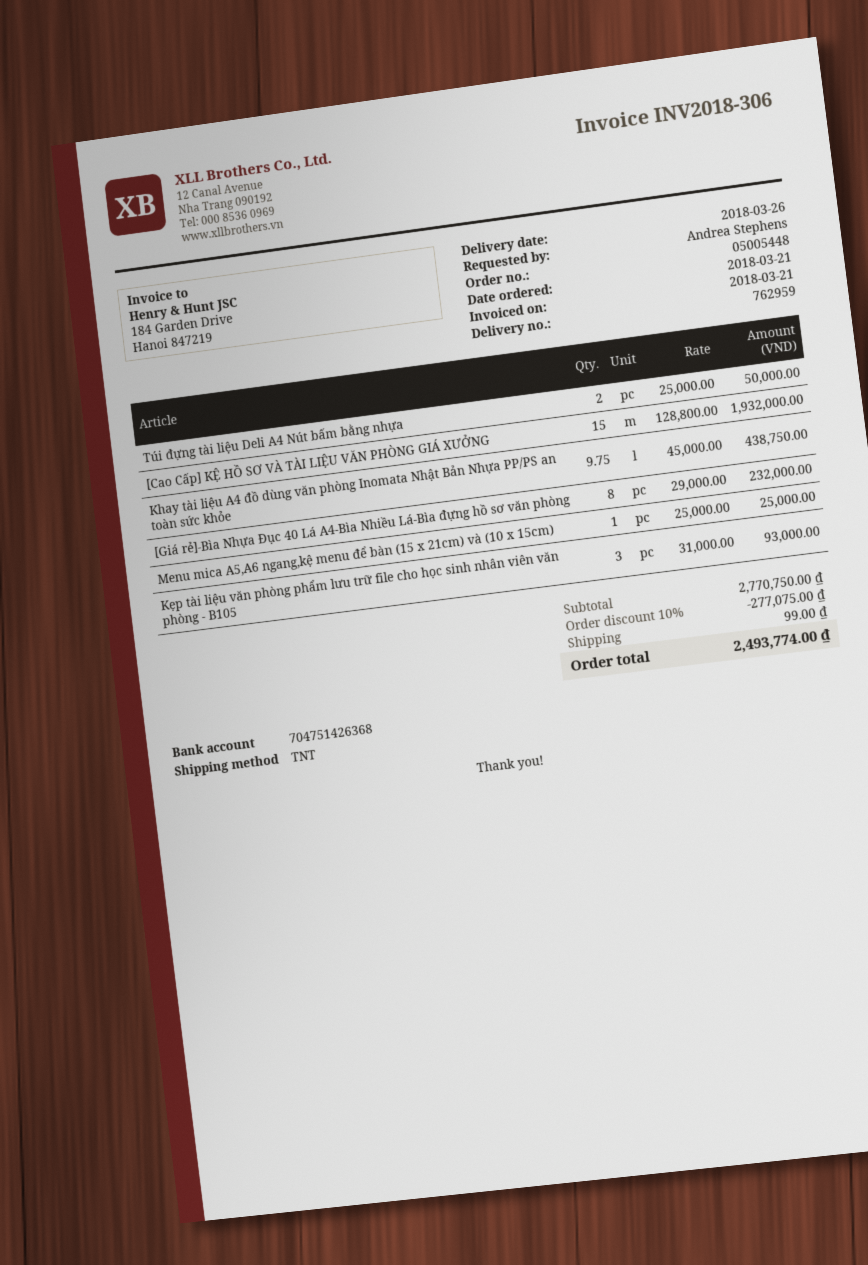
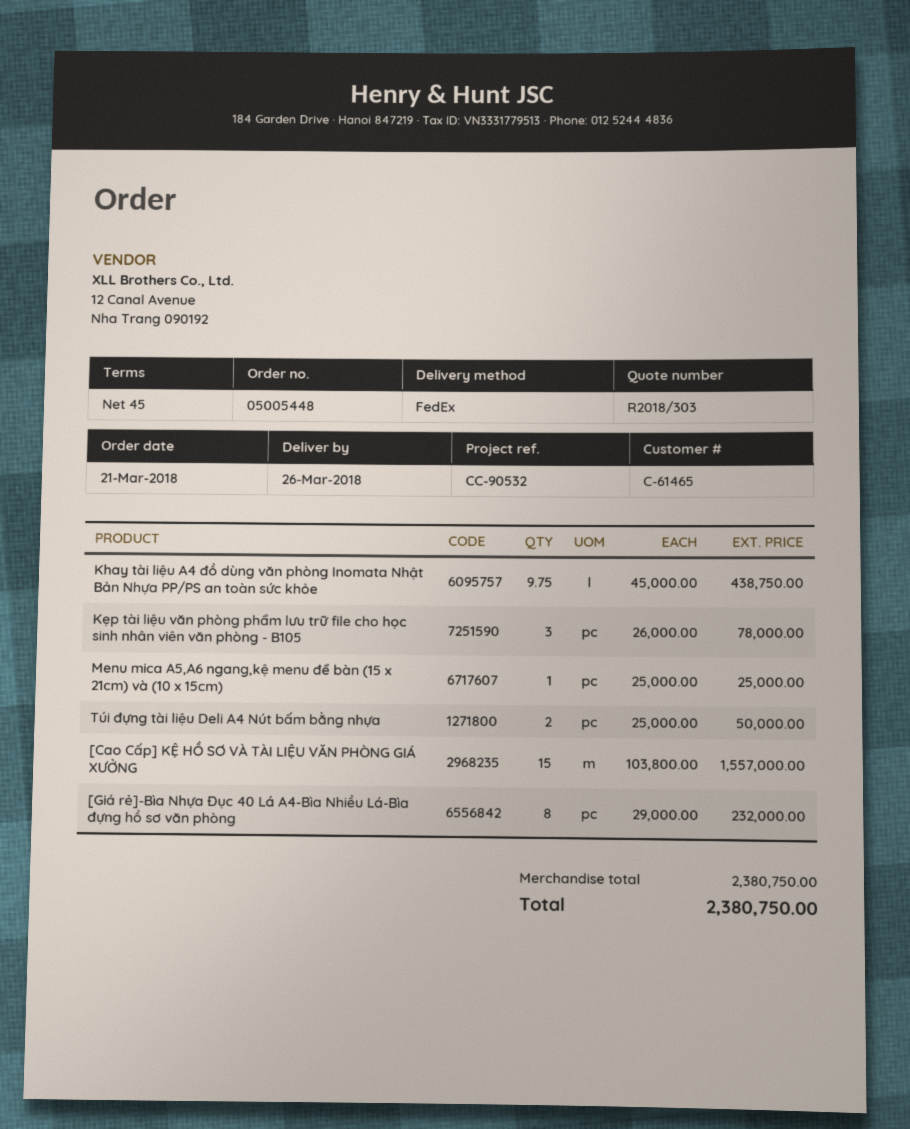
shipping method: TNT -> FedEx
[Cao Cấp] KỆ HỒ SƠ VÀ TÀI LIỆU VĂN PHÒNG GIÁ XƯỞNG: 15 x 128800.00 = 1932000.00 -> 15 x 103800.00 = 1557000.00
Kẹp tài liệu văn phòng phẩm lưu trữ file cho học sinh nhân viên văn phòng - B105: 3 x 31000.00 = 93000.00 -> 3 x 26000.00 = 78000.00
subtotal: 2770750.00 -> 2380750.00
discount: 10% = 277075.00 -> none
shipping: 99.00 -> none
total: 2493774.00 -> 2380750.00

